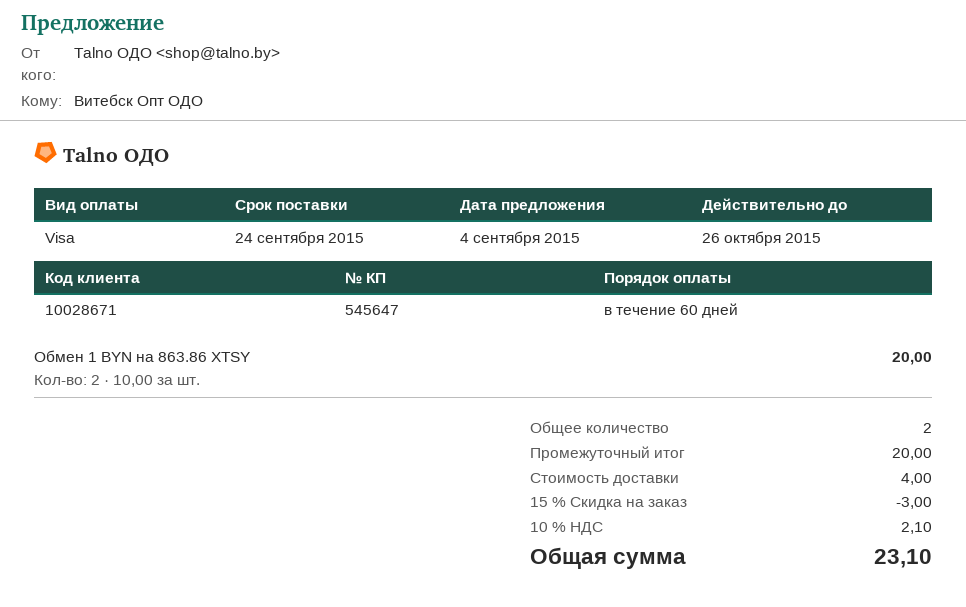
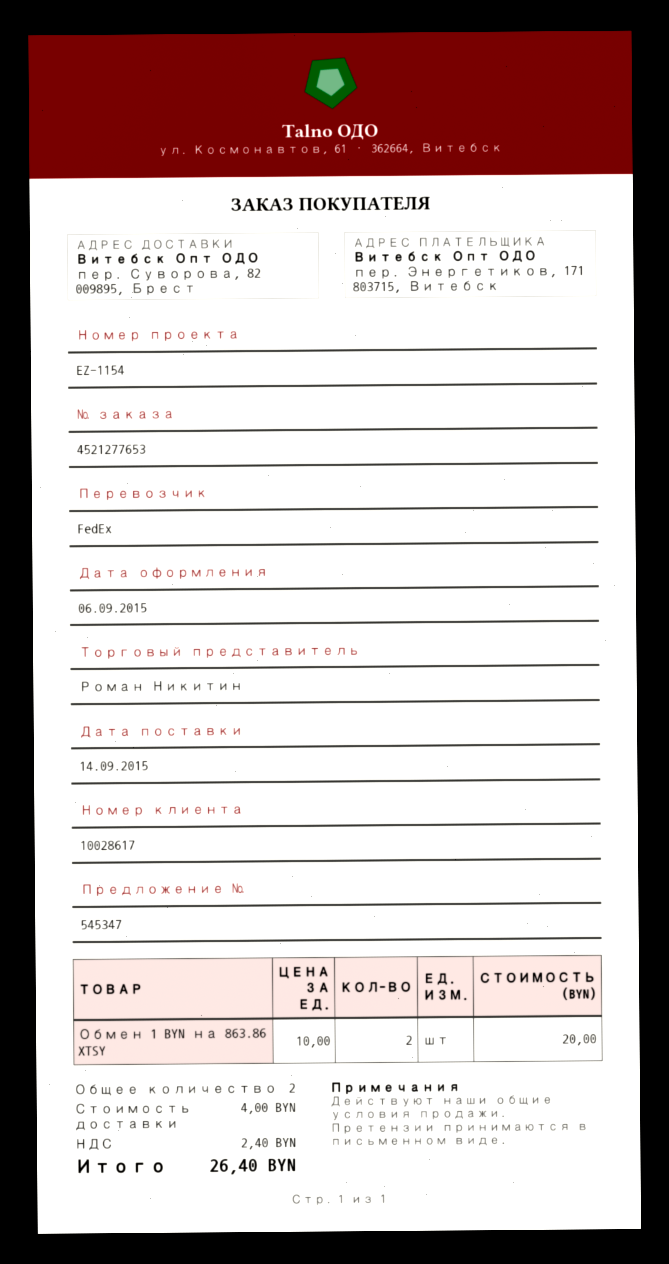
quote number: 545647 -> 545347
delivery date: 2015-09-24 -> 2015-09-14
customer number: 10028671 -> 10028617
discount: 15% = 3.00 -> none
tax: 2.10 -> 2.40
total: 23.10 -> 26.40

